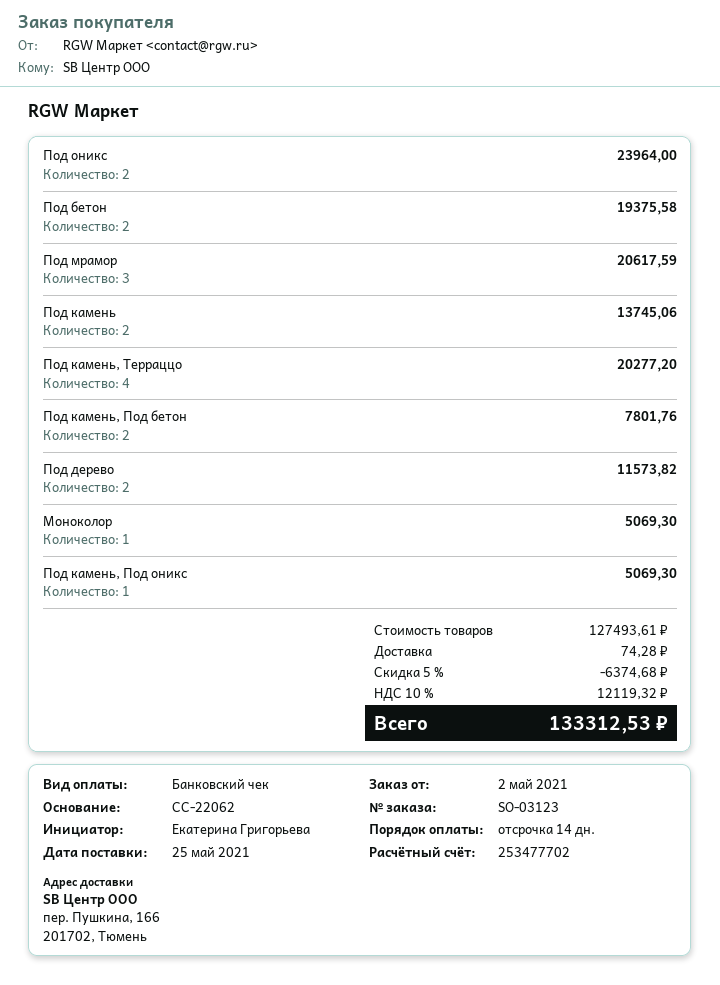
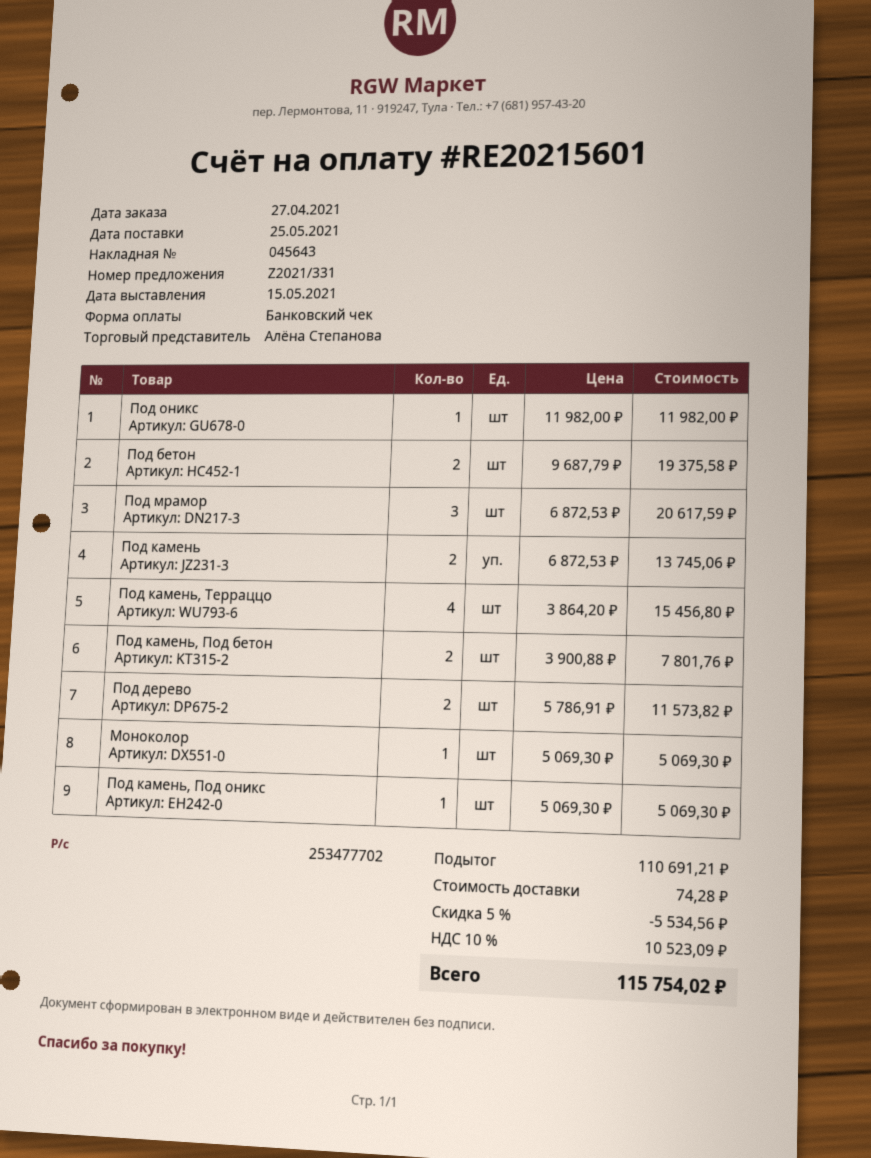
order date: 2021-05-02 -> 2021-04-27
Под оникс: 2 for 23964.00 -> 1 for 11982.00
Под камень, Терраццо: 4 for 20277.20 -> 4 for 15456.80
subtotal: 127493.61 -> 110691.21
discount: 5% = 6374.68 -> 5% = 5534.56
tax: 10% = 12119.32 -> 10% = 10523.09
total: 133312.53 -> 115754.02

